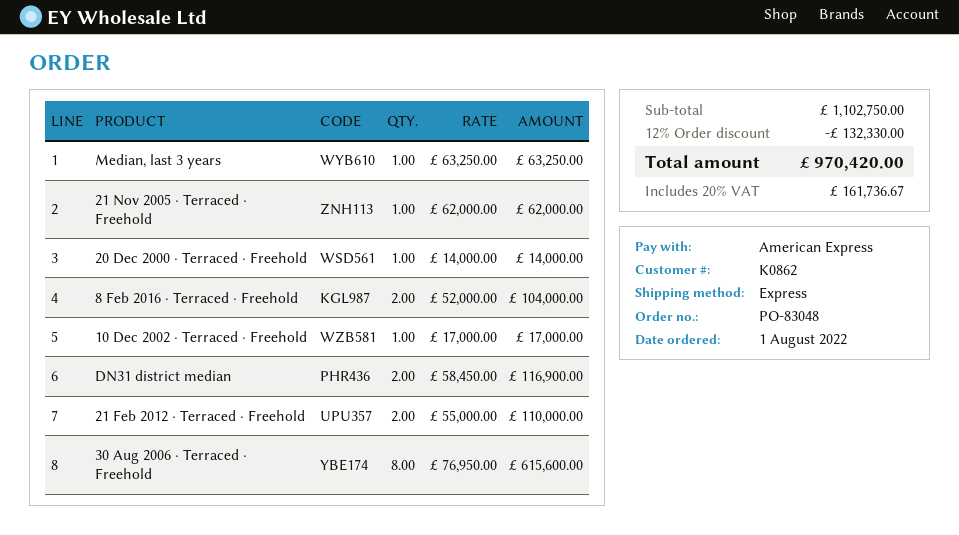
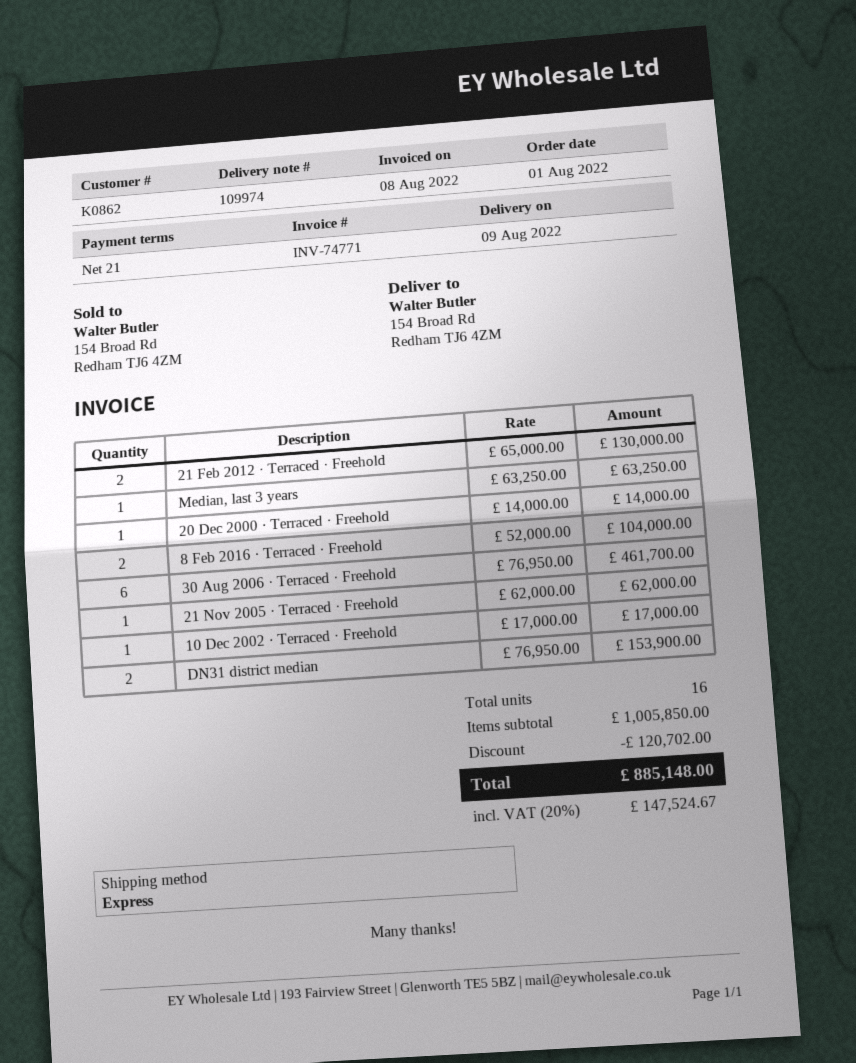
DN31 district median: 2 x 58450.00 = 116900.00 -> 2 x 76950.00 = 153900.00
21 Feb 2012 · Terraced · Freehold: 2 x 55000.00 = 110000.00 -> 2 x 65000.00 = 130000.00
30 Aug 2006 · Terraced · Freehold: 8 x 76950.00 = 615600.00 -> 6 x 76950.00 = 461700.00
subtotal: 1102750.00 -> 1005850.00
discount: 132330.00 -> 120702.00
tax: 20% = 161736.67 -> 20% = 147524.67
total: 970420.00 -> 885148.00

